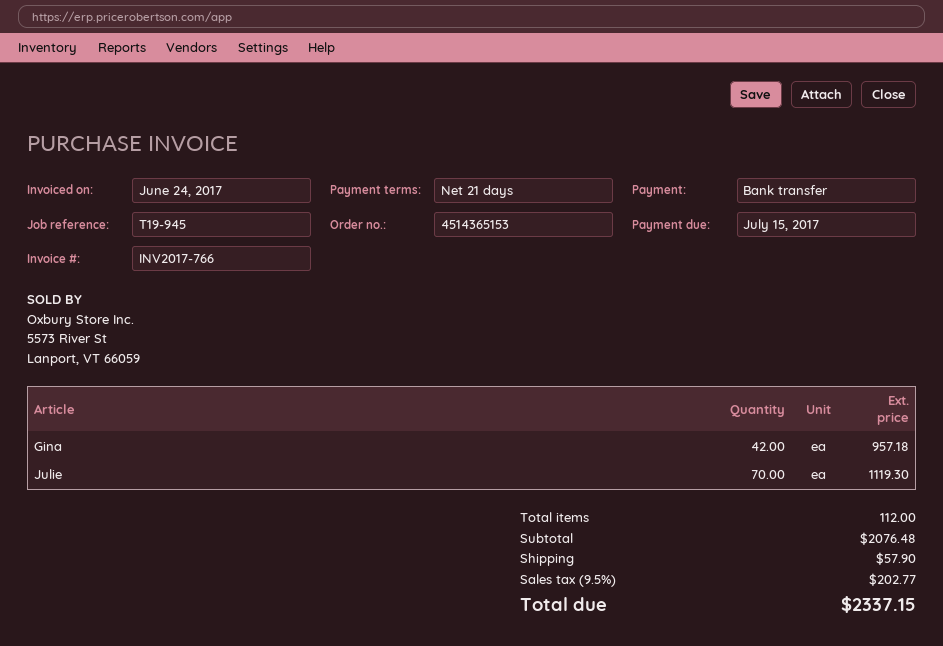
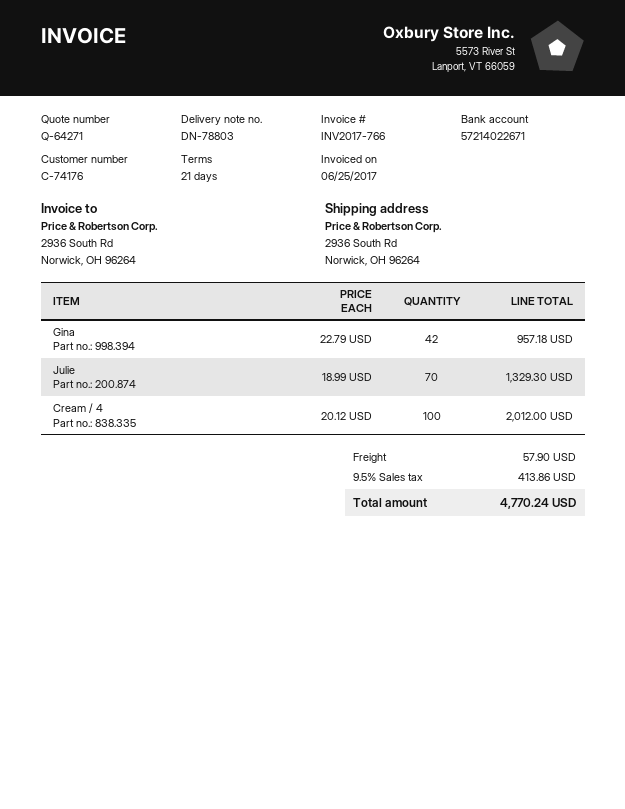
invoice date: 2017-06-24 -> 2017-06-25
Julie: 70 for 1119.30 -> 70 for 1329.30
Cream / 4: none -> 100 for 2012.00
tax: 9.5% = 202.77 -> 9.5% = 413.86
total: 2337.15 -> 4770.24

